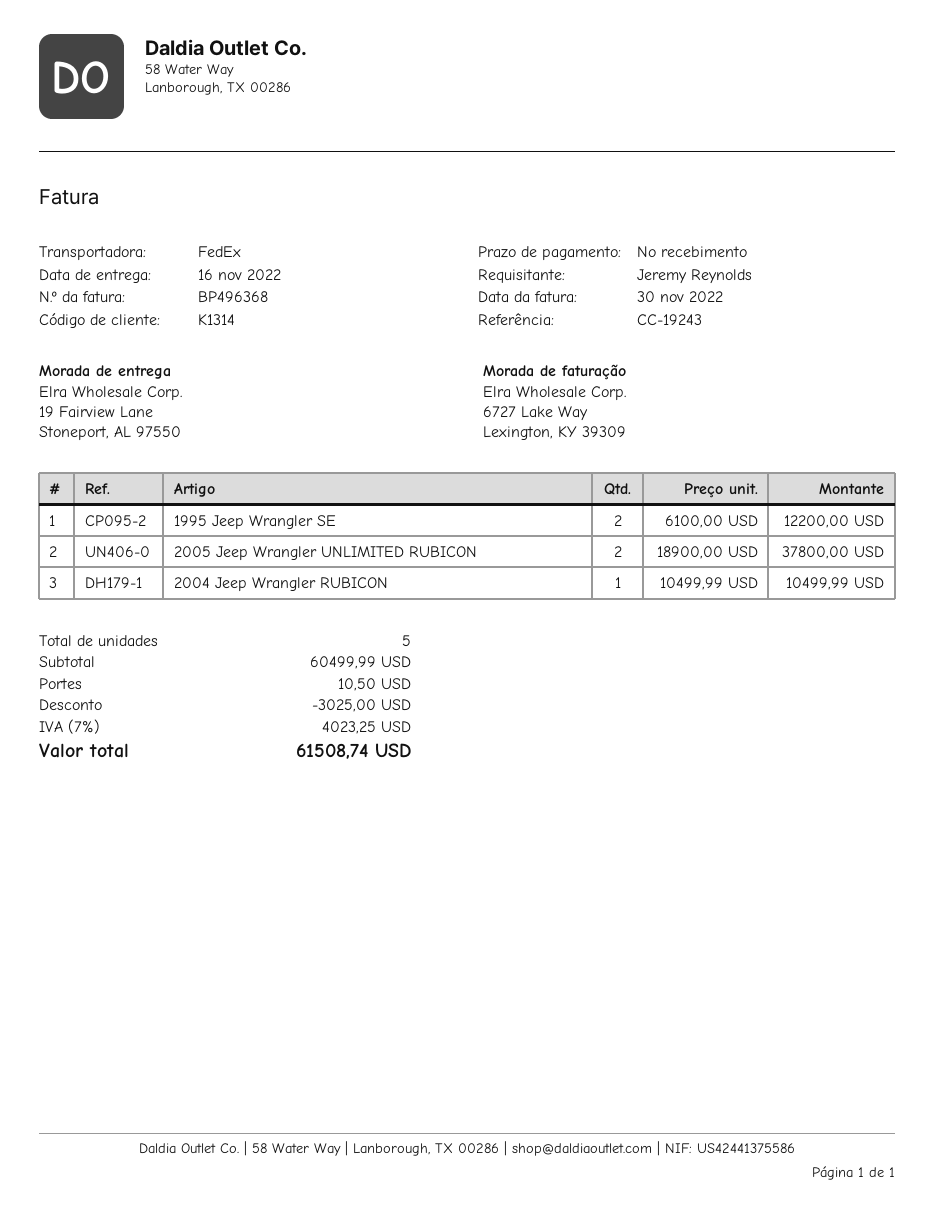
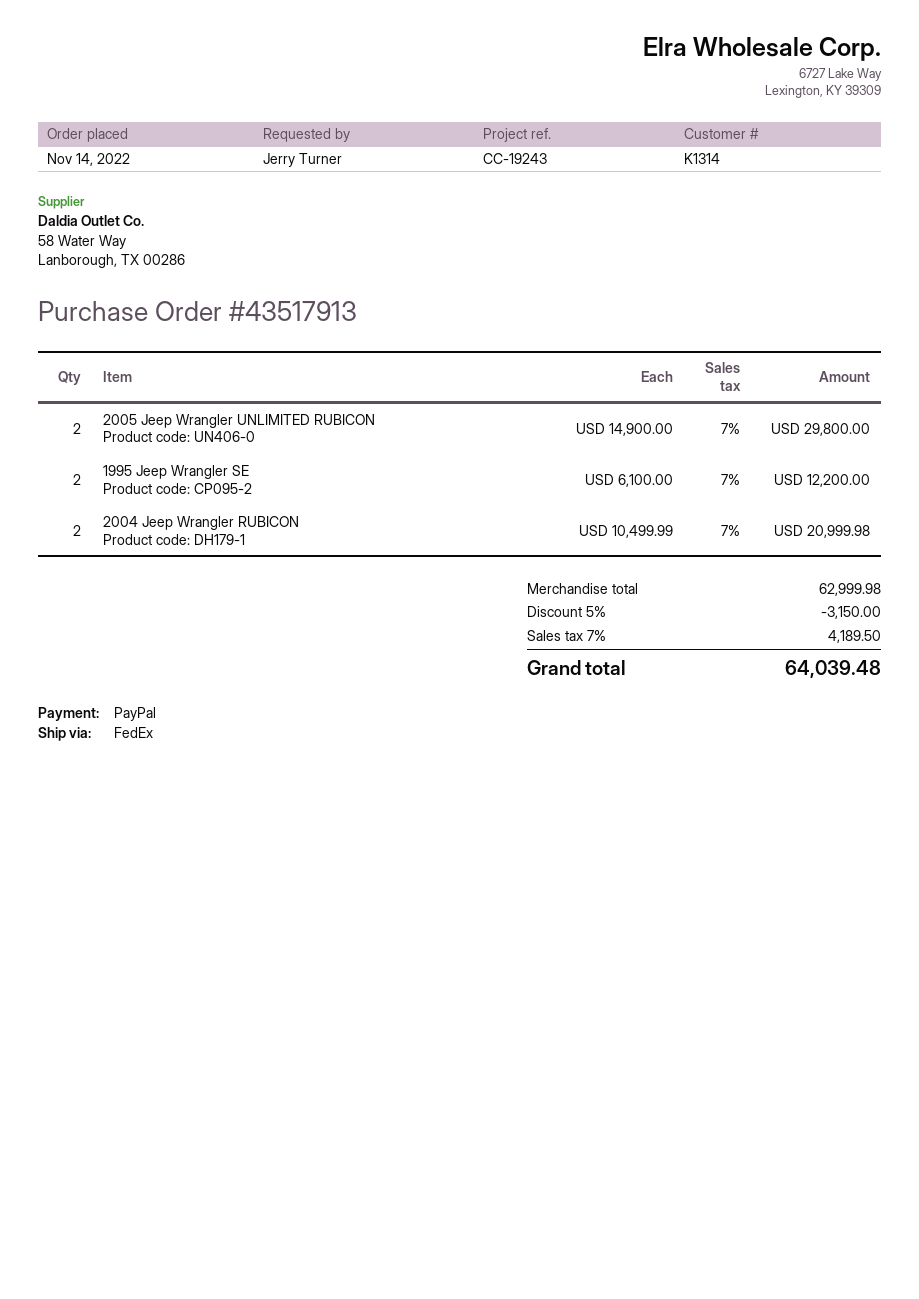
ordered by: Jeremy Reynolds -> Jerry Turner
2005 Jeep Wrangler UNLIMITED RUBICON: 2 x 18900.00 = 37800.00 -> 2 x 14900.00 = 29800.00
2004 Jeep Wrangler RUBICON: 1 x 10499.99 = 10499.99 -> 2 x 10499.99 = 20999.98
subtotal: 60499.99 -> 62999.98
discount: 3025.00 -> 3150.00
shipping: 10.50 -> none
tax: 7% = 4023.25 -> 7% = 4189.50
total: 61508.74 -> 64039.48

